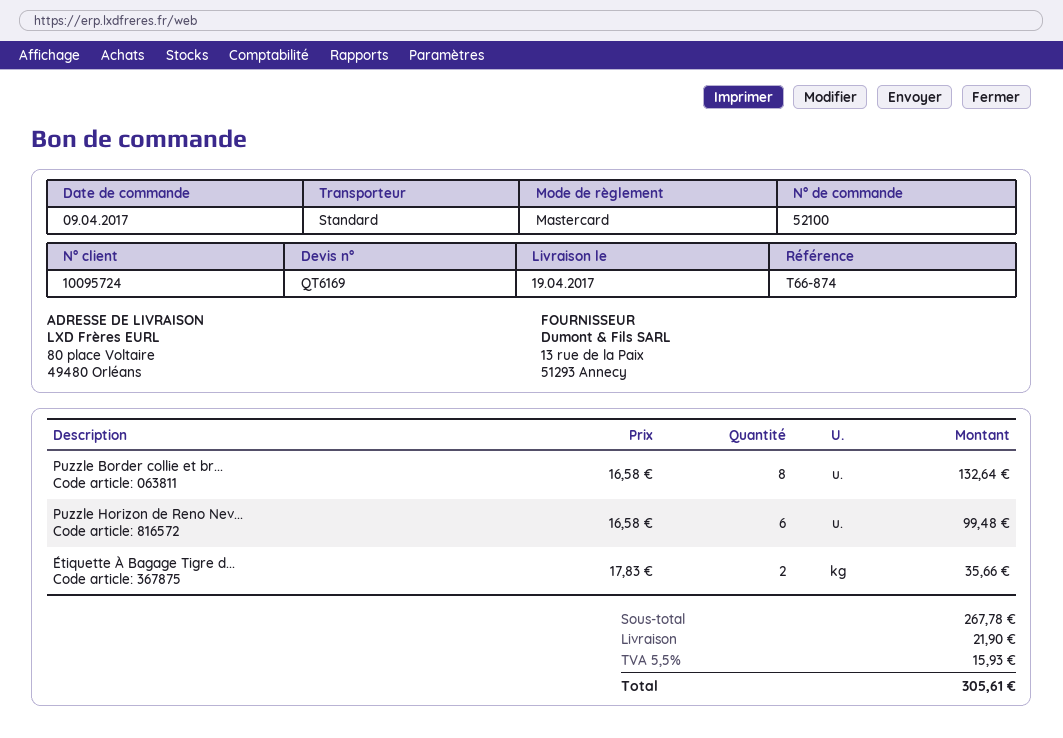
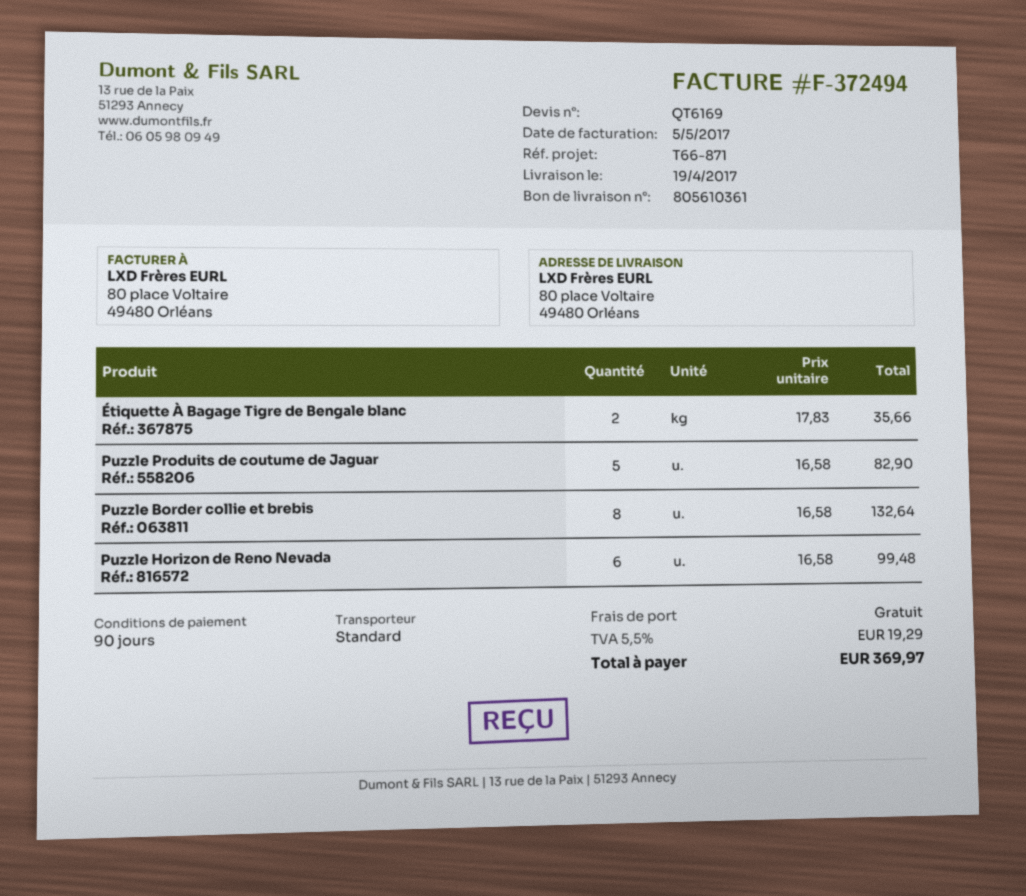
reference: T66-874 -> T66-871
Puzzle Produits de coutume de Jaguar: none -> 5 x 16.58 = 82.90
shipping: 21.90 -> 0.00
tax: 5.5% = 15.93 -> 5.5% = 19.29
total: 305.61 -> 369.97

